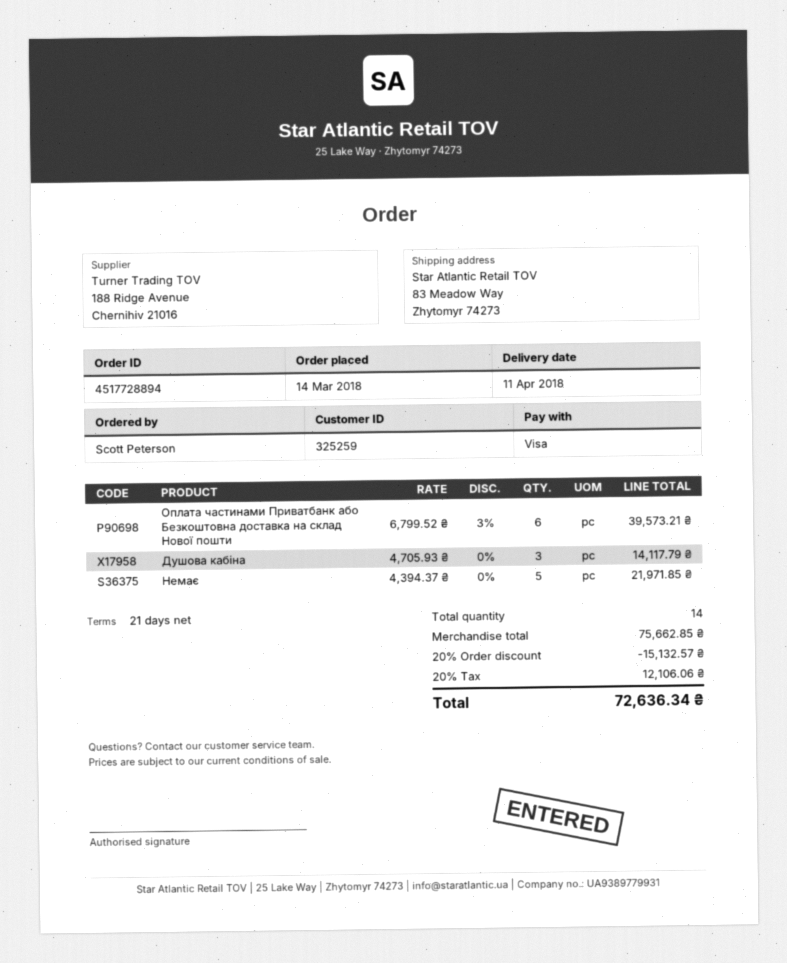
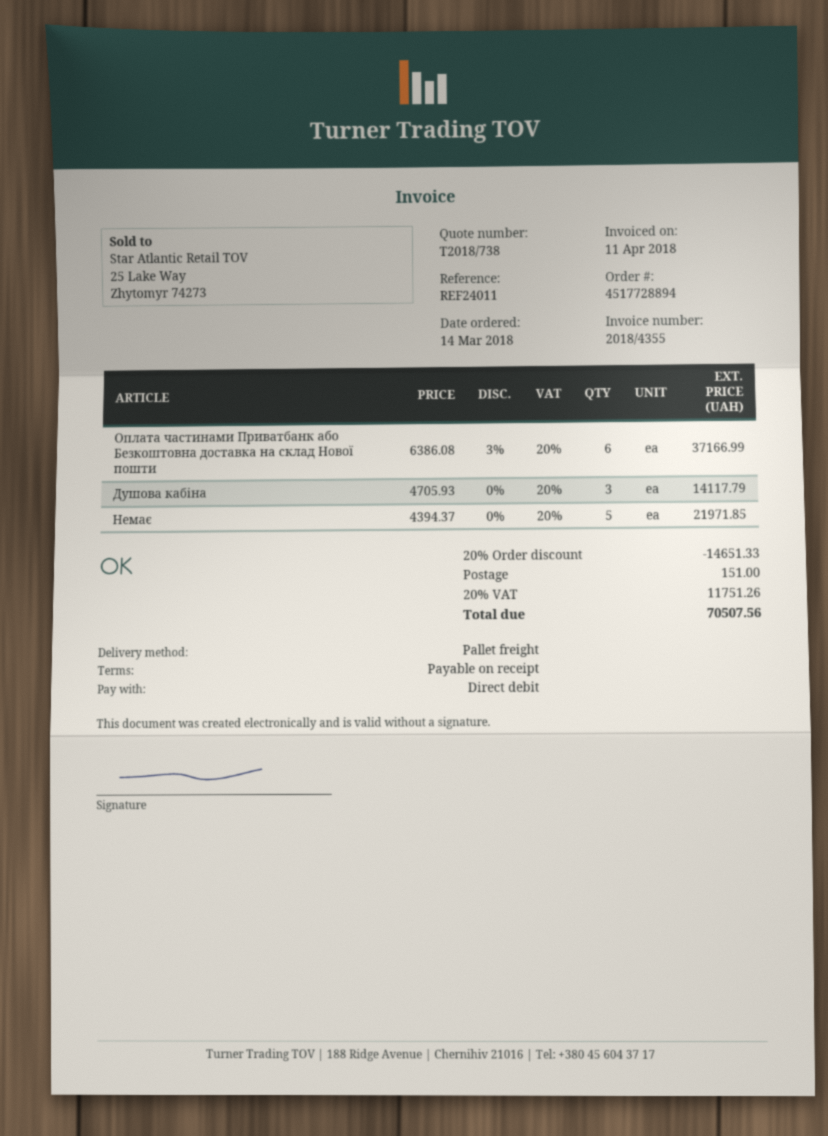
payment terms: 21 days -> on receipt
payment method: Visa -> direct debit
Оплата частинами Приватбанк або Безкоштовна доставка на склад Нової пошти: 6 x 6799.52 - 3% = 39573.21 -> 6 x 6386.08 - 3% = 37166.99
discount: 20% = 15132.57 -> 20% = 14651.33
shipping: none -> 151.00
tax: 20% = 12106.06 -> 20% = 11751.26
total: 72636.34 -> 70507.56

